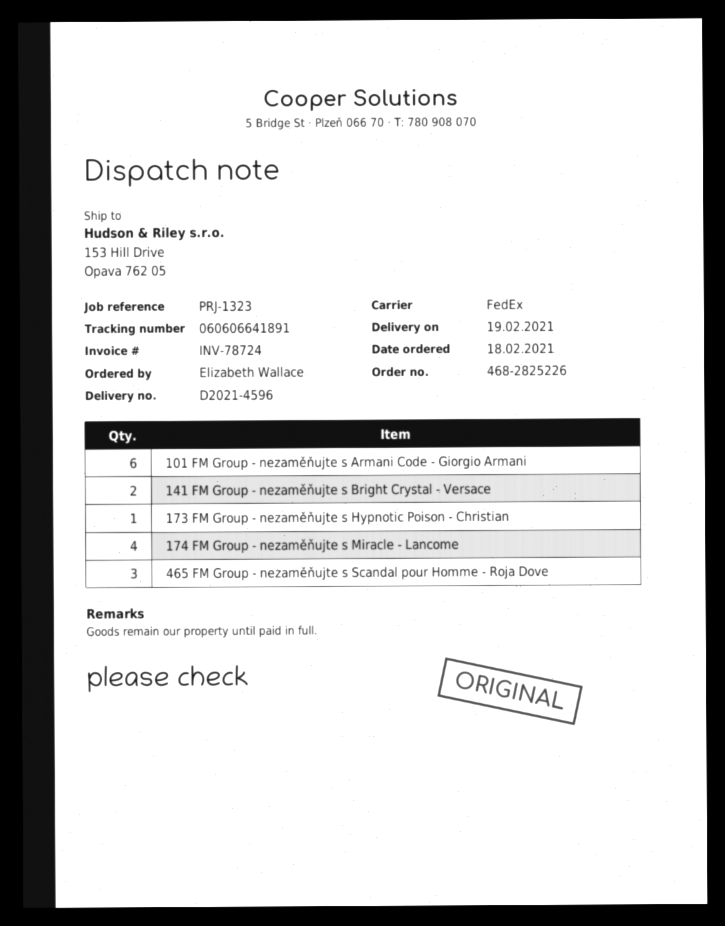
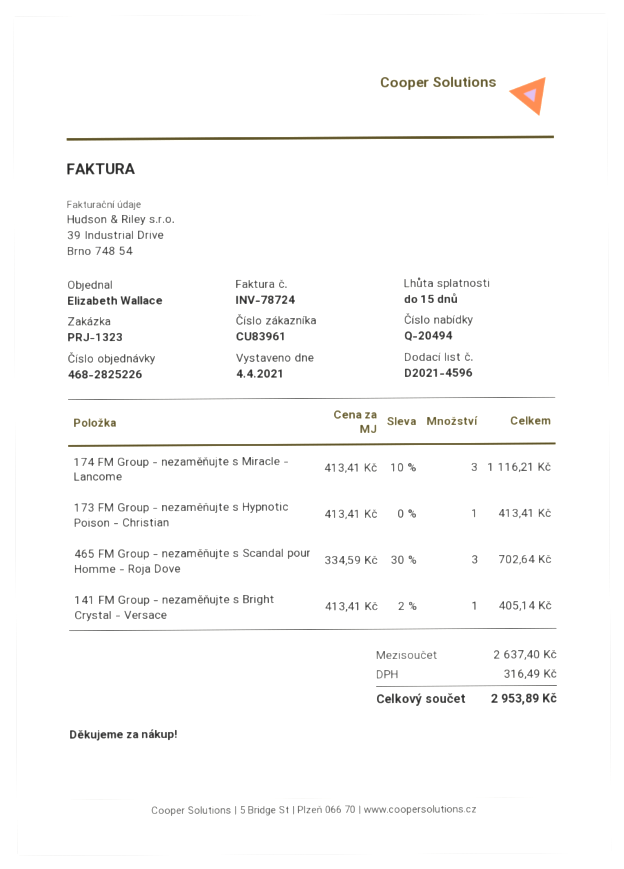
101 FM Group - nezaměňujte s Armani Code - Giorgio Armani: 6 -> none
141 FM Group - nezaměňujte s Bright Crystal - Versace: 2 -> 1
174 FM Group - nezaměňujte s Miracle - Lancome: 4 -> 3

